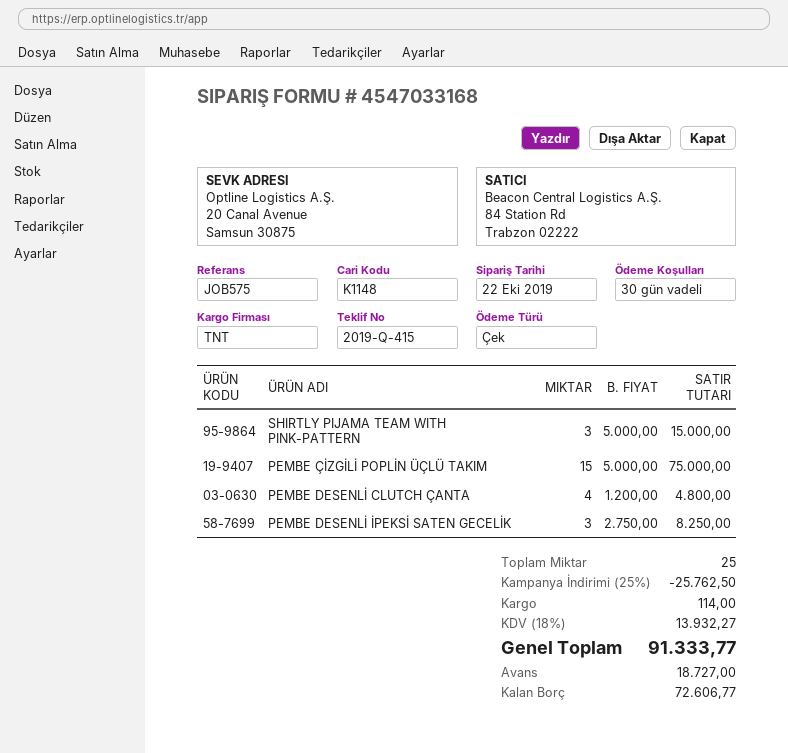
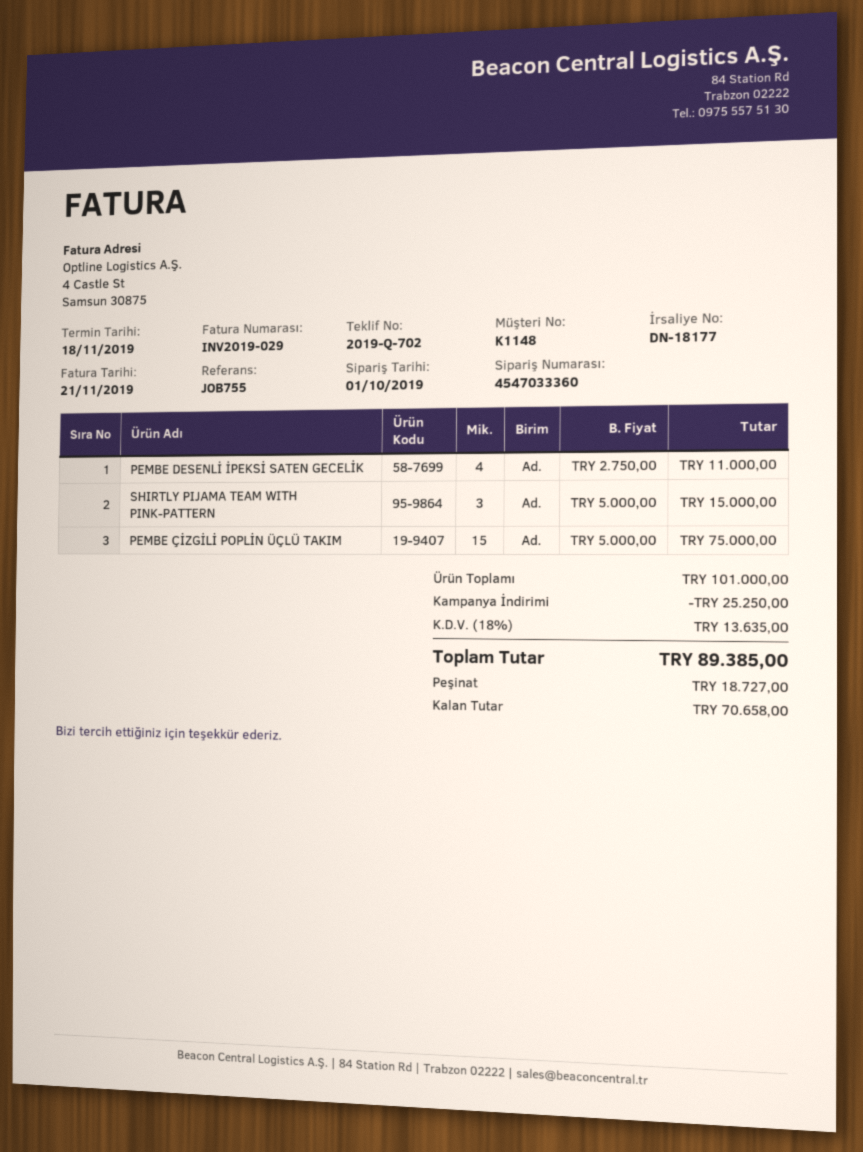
quote number: 2019-Q-415 -> 2019-Q-702
order number: 4547033168 -> 4547033360
order date: 2019-10-22 -> 2019-10-01
reference: JOB575 -> JOB755
PEMBE DESENLİ CLUTCH ÇANTA: 4 x 1200.00 = 4800.00 -> none
PEMBE DESENLİ İPEKSİ SATEN GECELİK: 3 x 2750.00 = 8250.00 -> 4 x 2750.00 = 11000.00
discount: 25762.50 -> 25250.00
shipping: 114.00 -> none
tax: 18% = 13932.27 -> 18% = 13635.00
total: 91333.77 -> 89385.00
balance: 72606.77 -> 70658.00

